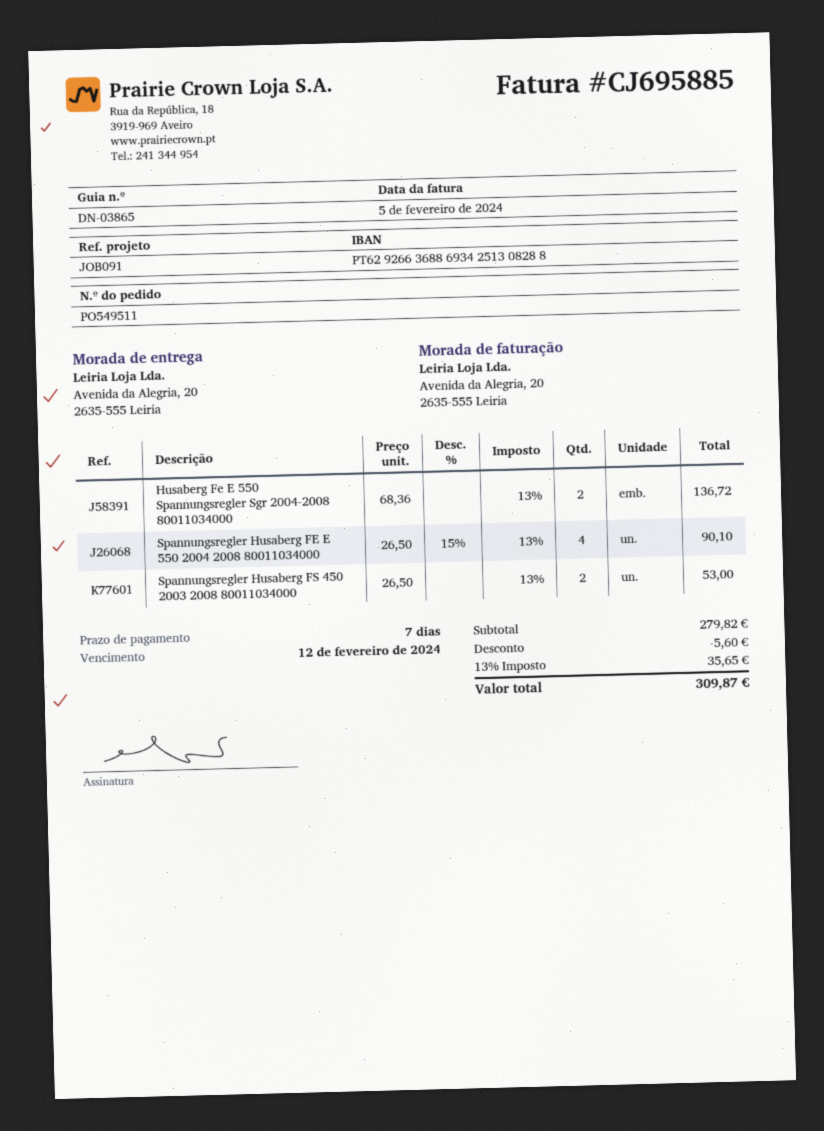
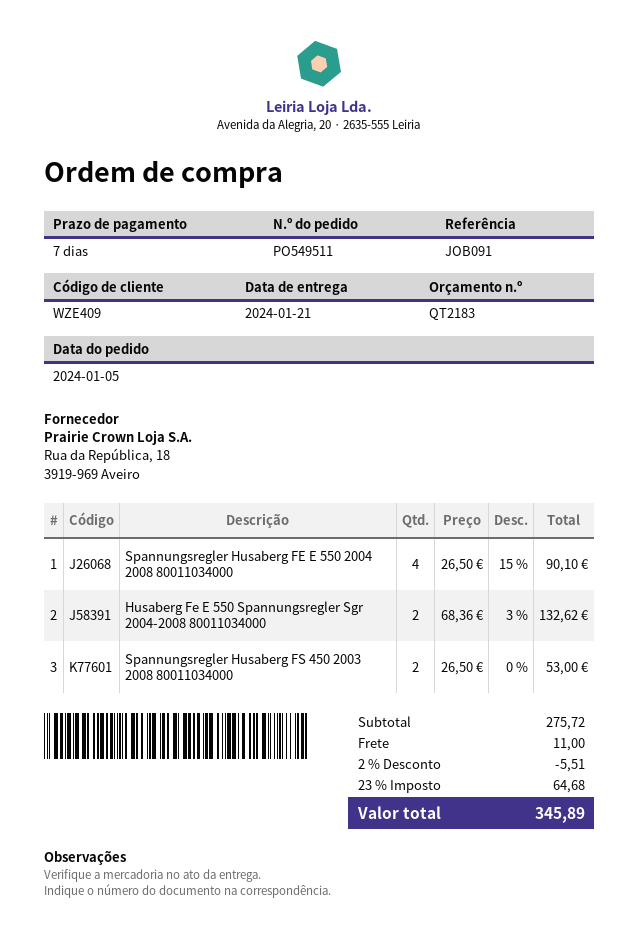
Husaberg Fe E 550 Spannungsregler Sgr 2004-2008 80011034000: 2 x 68.36 = 136.72 -> 2 x 68.36 - 3% = 132.62
subtotal: 279.82 -> 275.72
discount: 5.60 -> 5.51
shipping: none -> 11.00
tax: 13% = 35.65 -> 23% = 64.68
total: 309.87 -> 345.89

